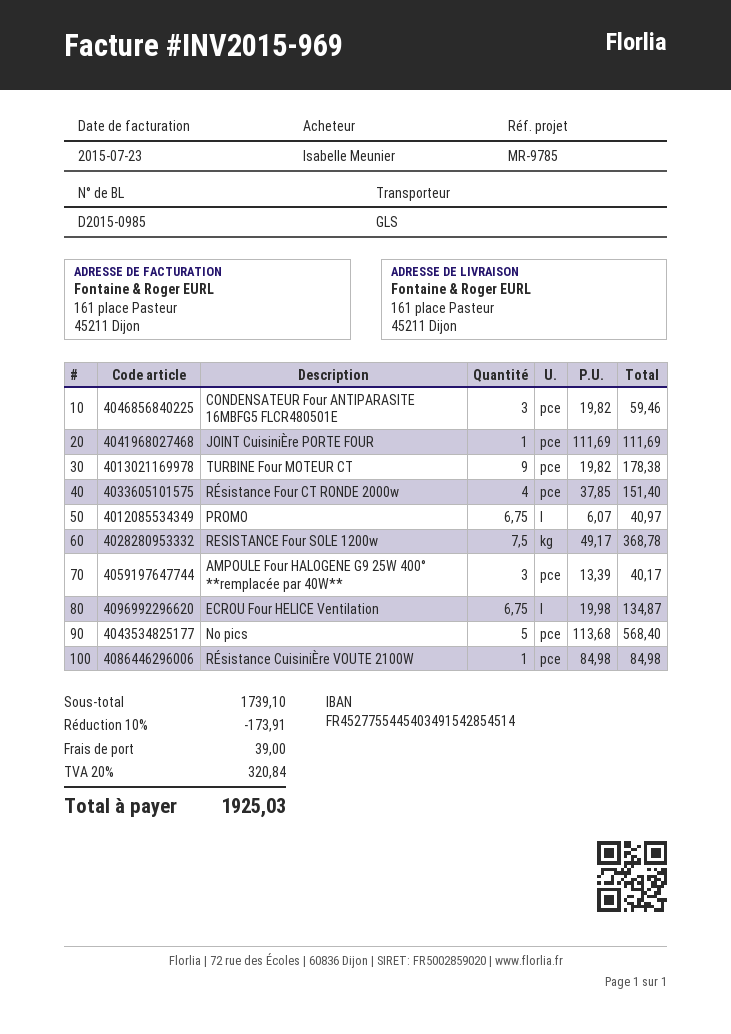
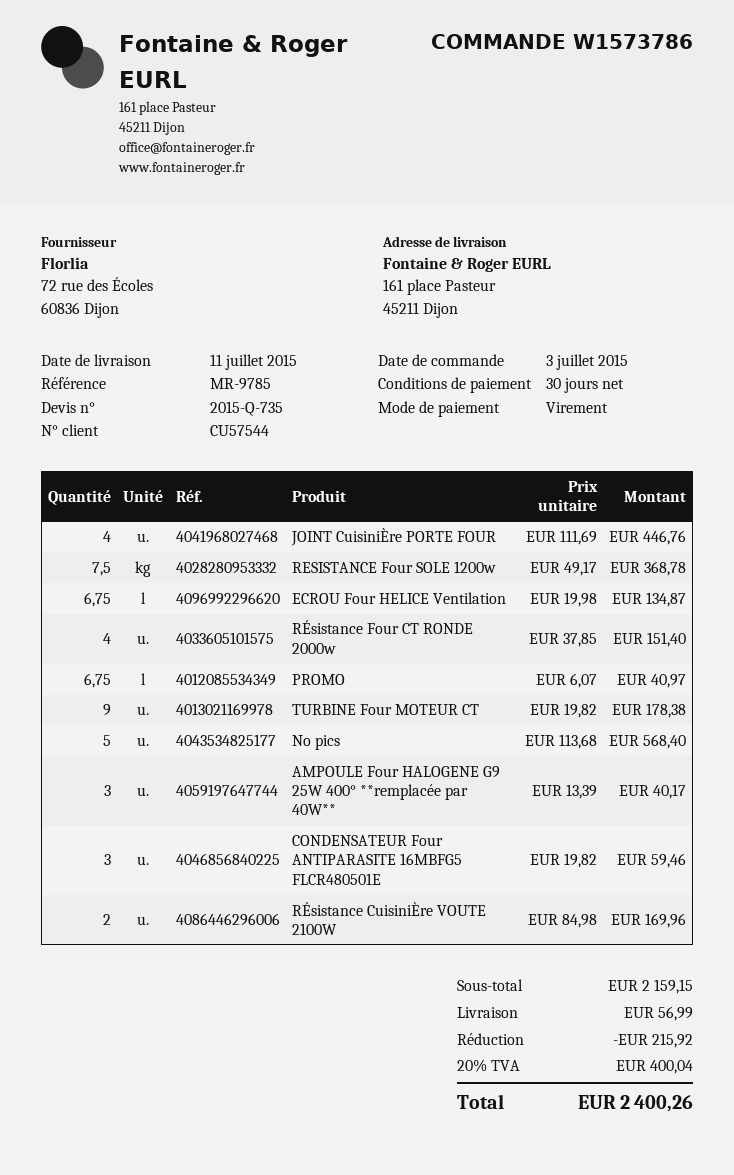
JOINT CuisiniÈre PORTE FOUR: 1 x 111.69 = 111.69 -> 4 x 111.69 = 446.76
RÉsistance CuisiniÈre VOUTE 2100W: 1 x 84.98 = 84.98 -> 2 x 84.98 = 169.96
subtotal: 1739.10 -> 2159.15
discount: 173.91 -> 215.92
shipping: 39.00 -> 56.99
tax: 20% = 320.84 -> 20% = 400.04
total: 1925.03 -> 2400.26

